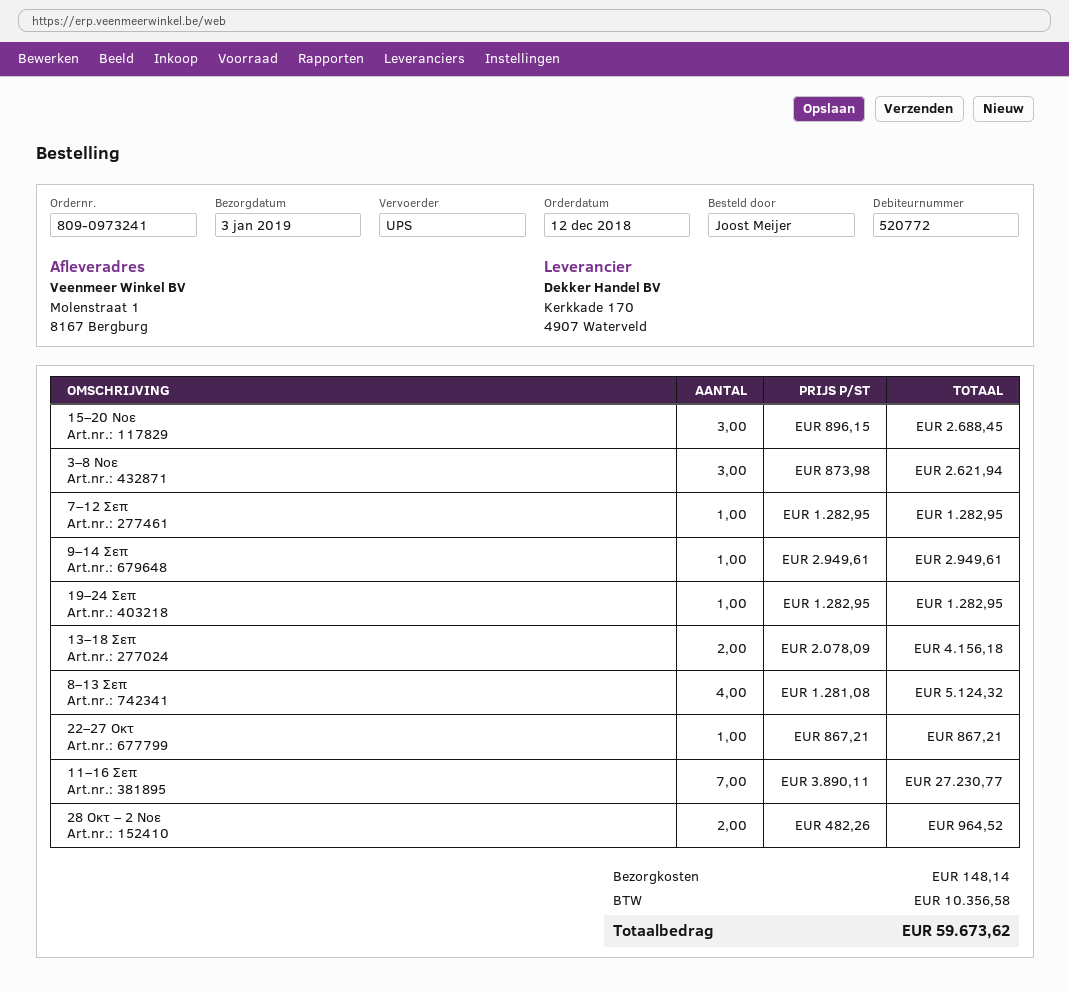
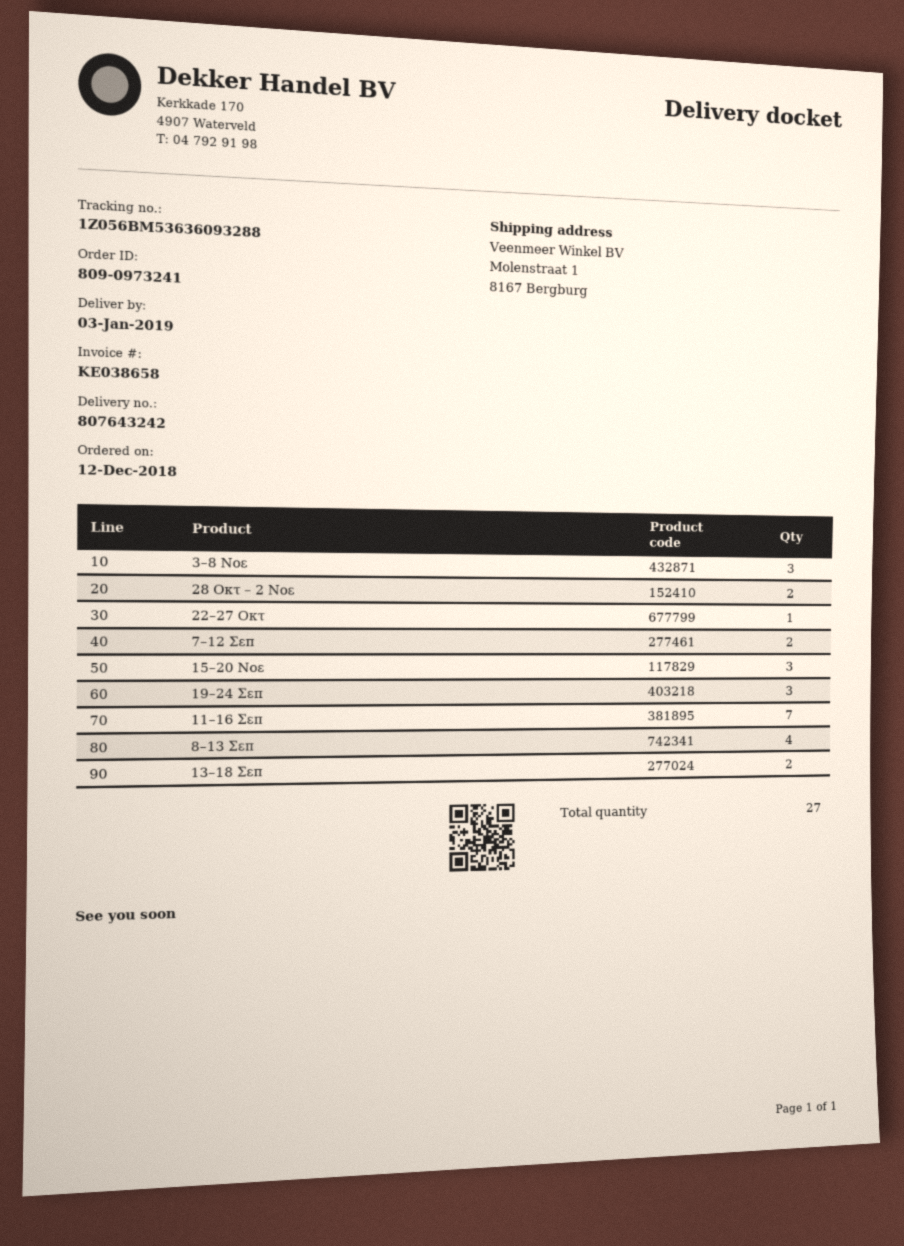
7–12 Σεπ: 1 -> 2
9–14 Σεπ: 1 -> none
19–24 Σεπ: 1 -> 3

